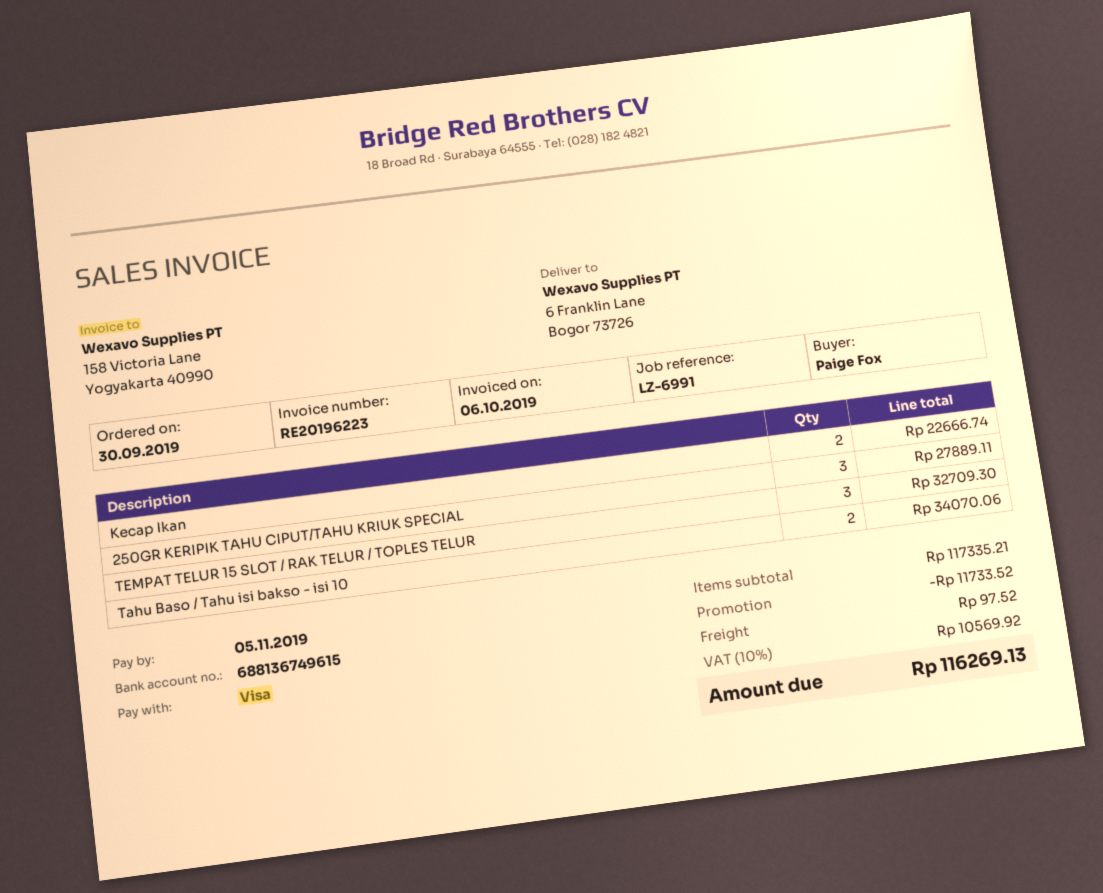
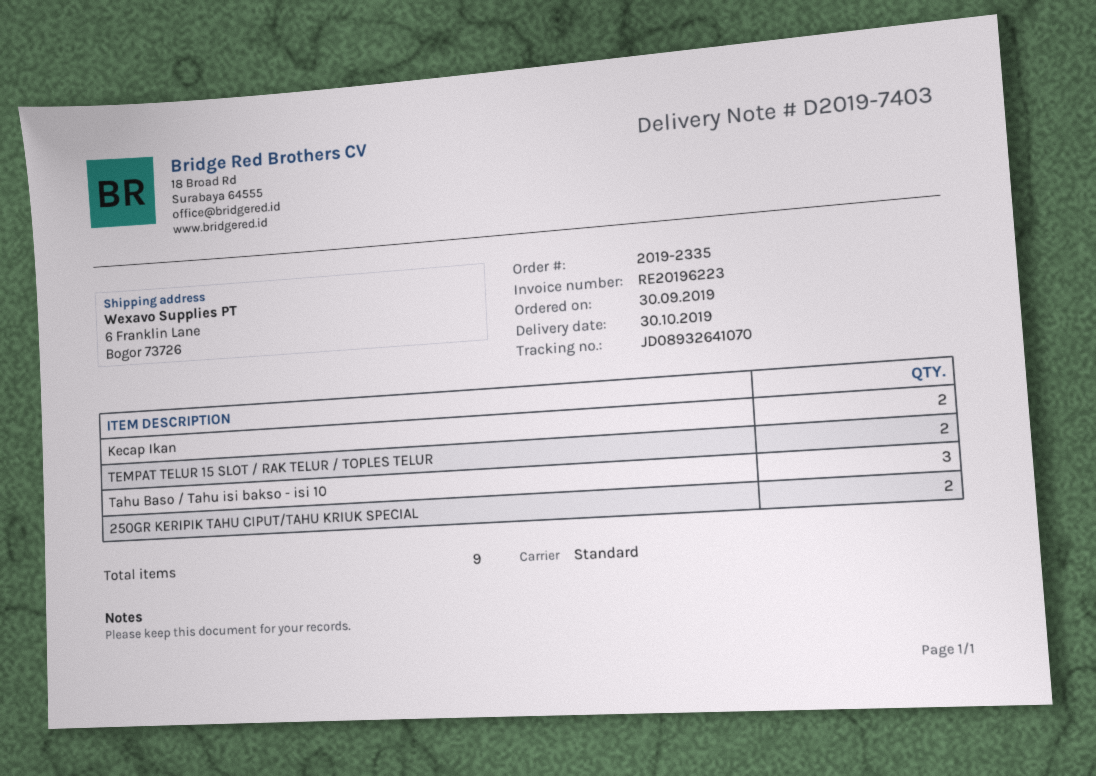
250GR KERIPIK TAHU CIPUT/TAHU KRIUK SPECIAL: 3 -> 2
TEMPAT TELUR 15 SLOT / RAK TELUR / TOPLES TELUR: 3 -> 2
Tahu Baso / Tahu isi bakso - isi 10: 2 -> 3

